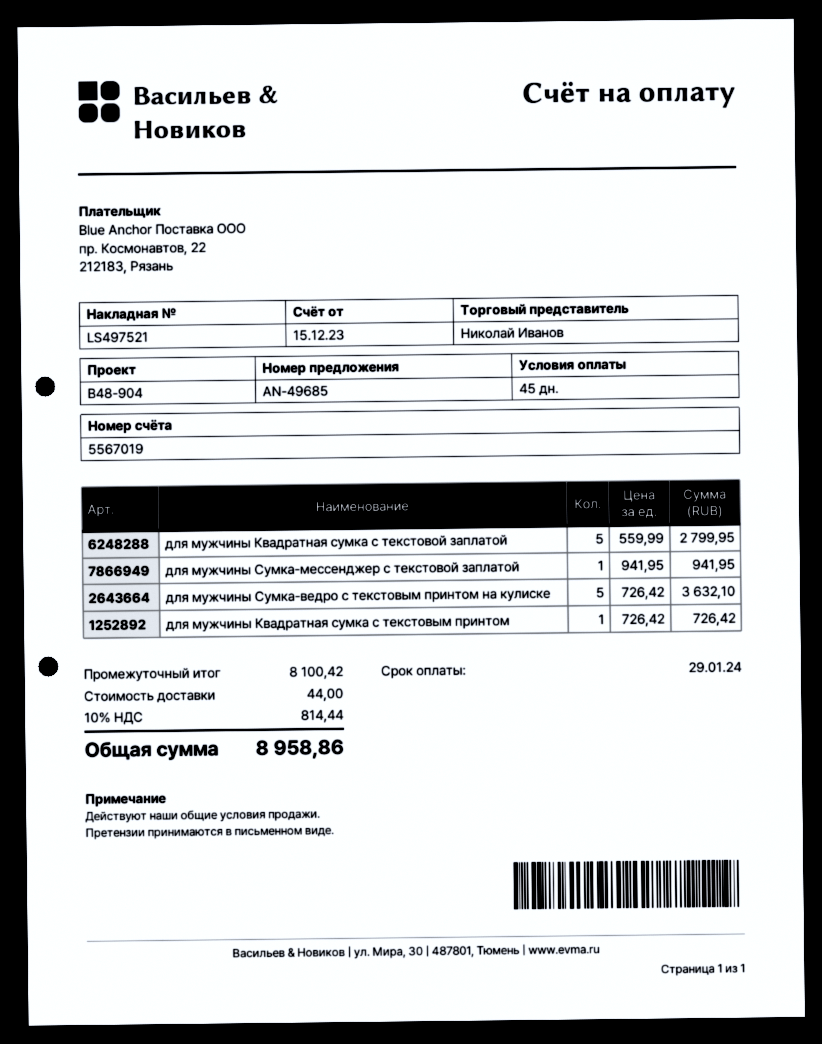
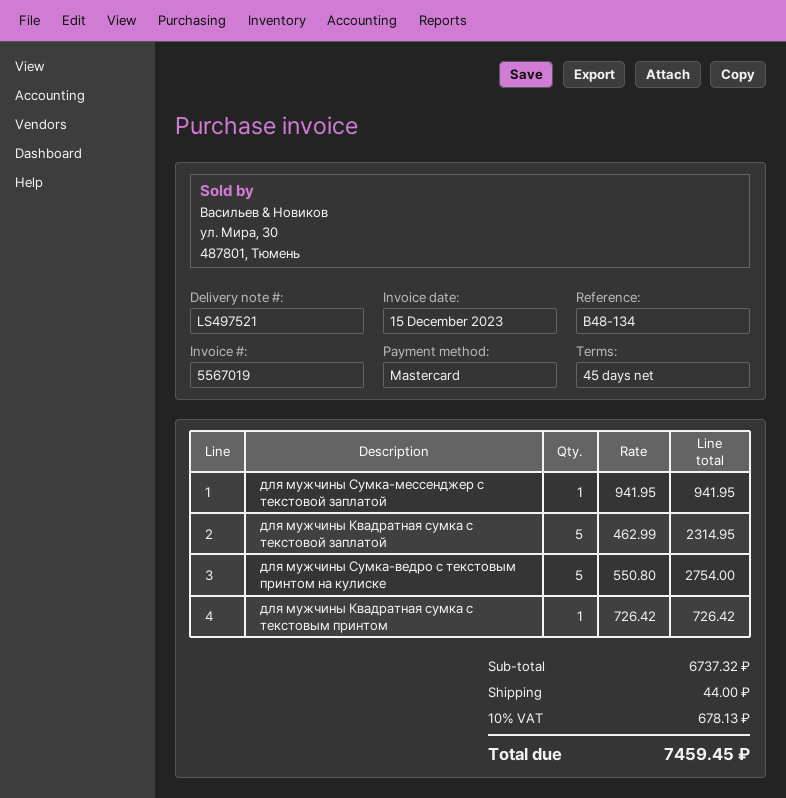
reference: B48-904 -> B48-134
для мужчины Квадратная сумка с текстовой заплатой: 5 x 559.99 = 2799.95 -> 5 x 462.99 = 2314.95
для мужчины Сумка-ведро с текстовым принтом на кулиске: 5 x 726.42 = 3632.10 -> 5 x 550.80 = 2754.00
subtotal: 8100.42 -> 6737.32
tax: 10% = 814.44 -> 10% = 678.13
total: 8958.86 -> 7459.45

